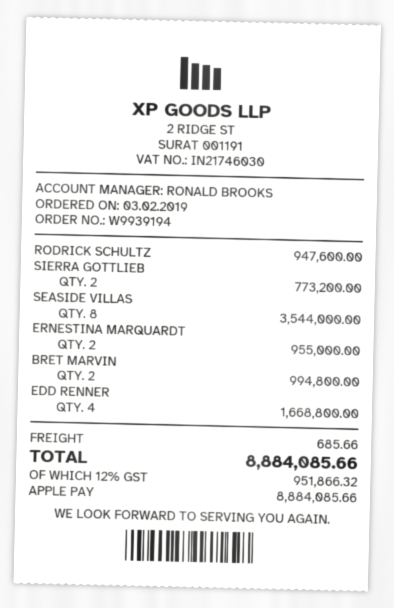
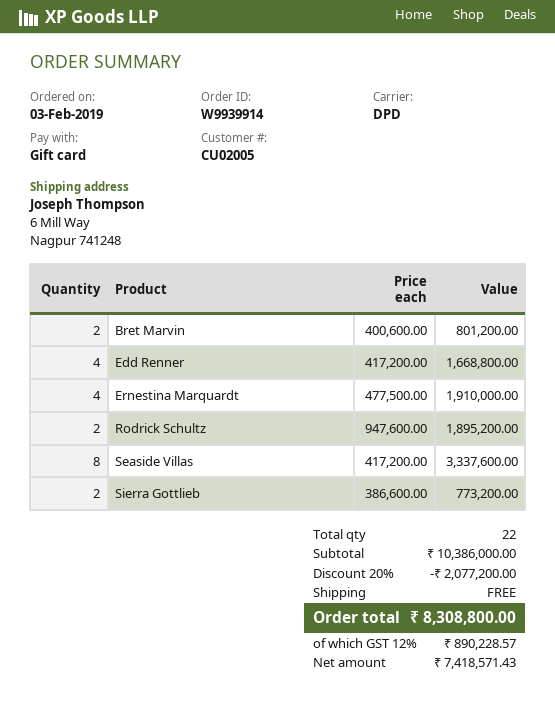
order number: W9939194 -> W9939914
payment method: Apple Pay -> gift card
RODRICK SCHULTZ: 1 for 947600.00 -> 2 for 1895200.00
SEASIDE VILLAS: 8 for 3544000.00 -> 8 for 3337600.00
ERNESTINA MARQUARDT: 2 for 955000.00 -> 4 for 1910000.00
BRET MARVIN: 2 for 994800.00 -> 2 for 801200.00
discount: none -> 20% = 2077200.00
shipping: 685.66 -> 0.00
tax: 12% = 951866.32 -> 12% = 890228.57
total: 8884085.66 -> 8308800.00

